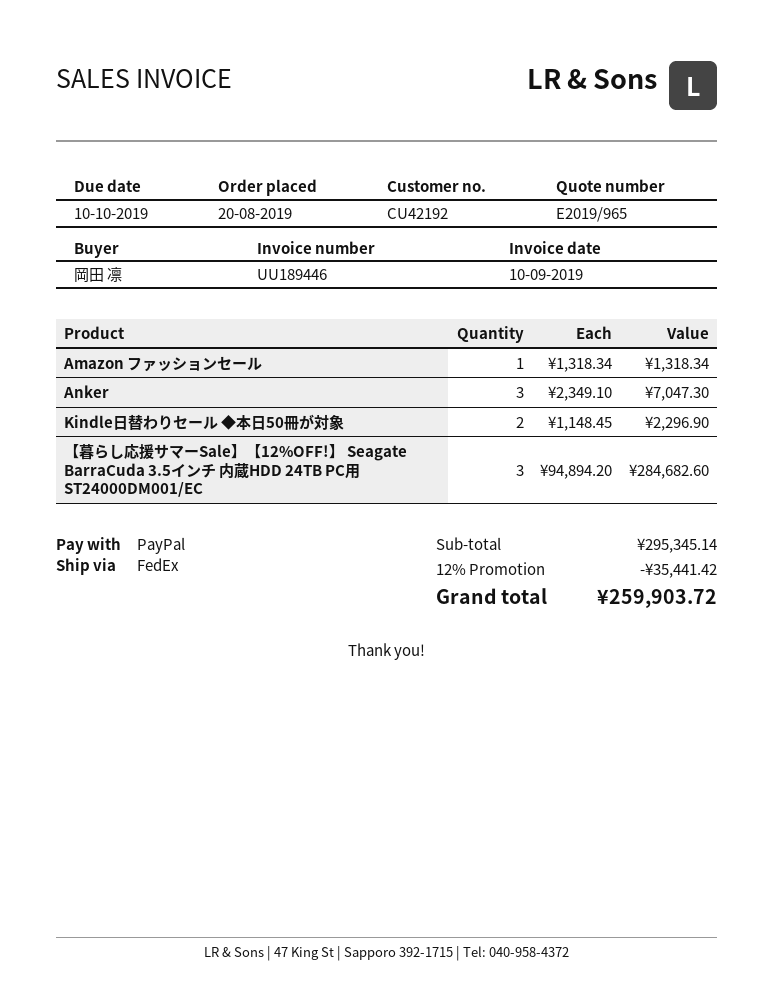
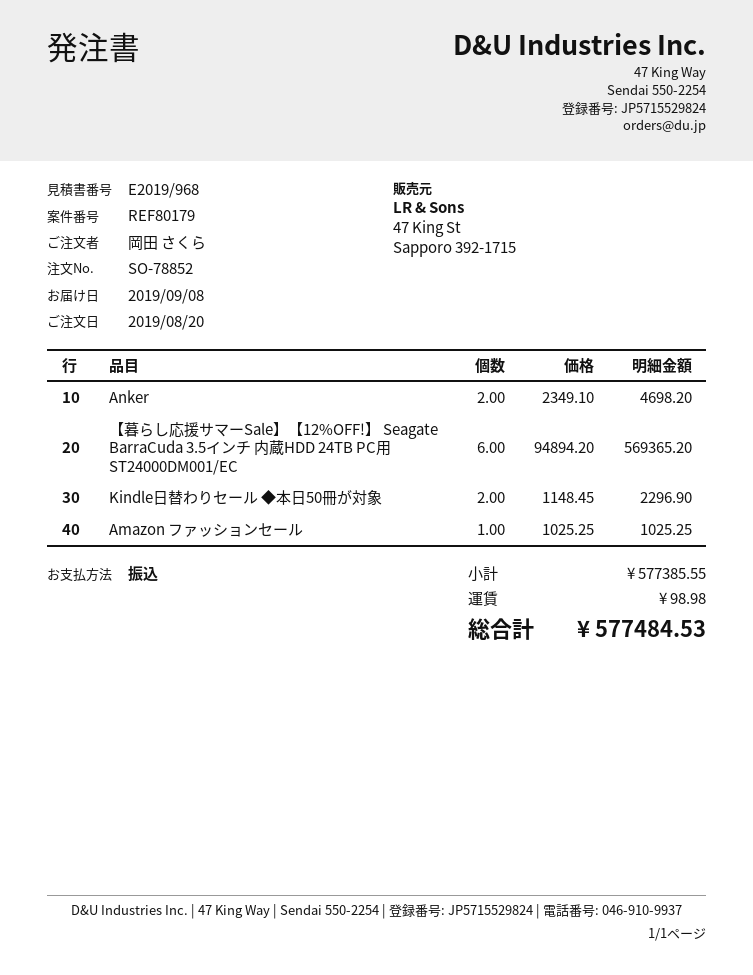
quote number: E2019/965 -> E2019/968
ordered by: 岡田 凛 -> 岡田 さくら
payment method: PayPal -> bank transfer
Amazon ファッションセール: 1 x 1318.34 = 1318.34 -> 1 x 1025.25 = 1025.25
Anker: 3 x 2349.10 = 7047.30 -> 2 x 2349.10 = 4698.20
【暮らし応援サマーSale】【12%OFF!】 Seagate BarraCuda 3.5インチ 内蔵HDD 24TB PC用 ST24000DM001/EC: 3 x 94894.20 = 284682.60 -> 6 x 94894.20 = 569365.20
subtotal: 295345.14 -> 577385.55
discount: 12% = 35441.42 -> none
shipping: none -> 98.98
total: 259903.72 -> 577484.53

